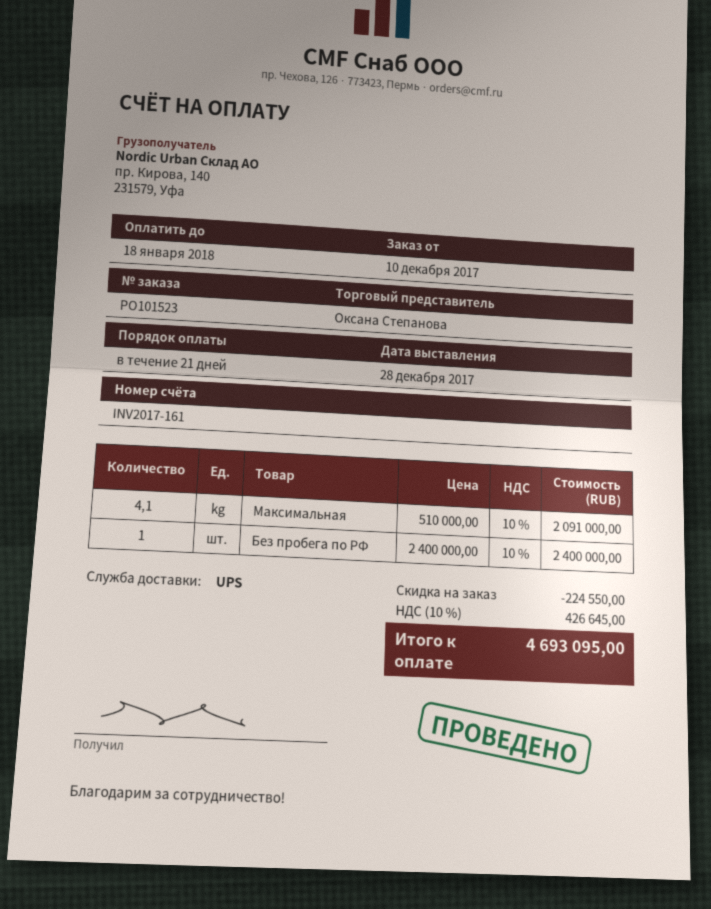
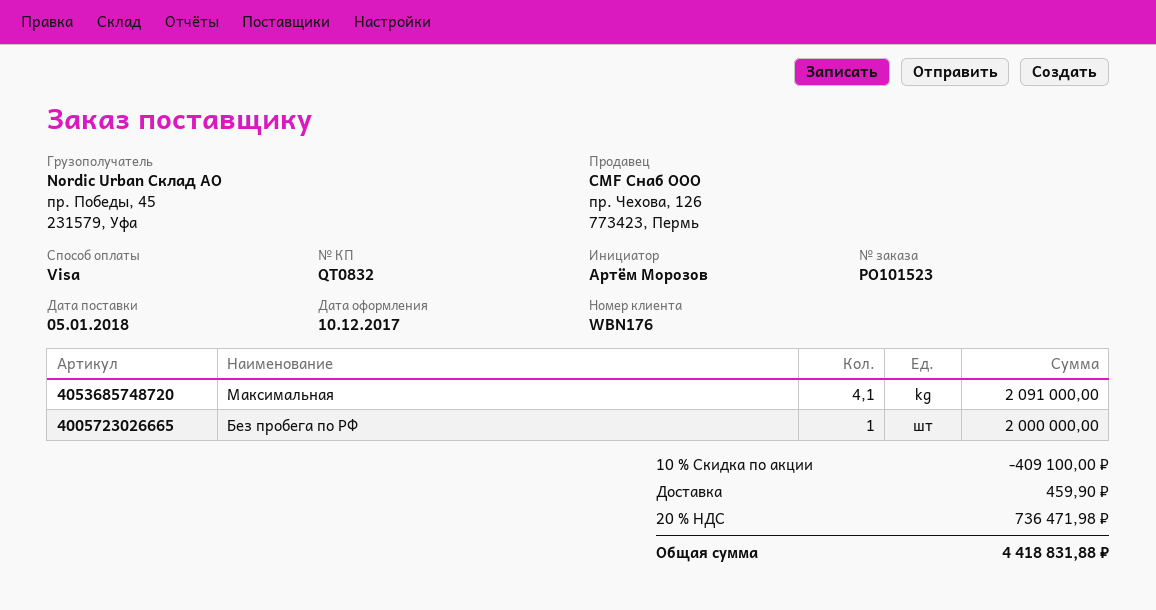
ship to: пр. Кирова, 140, 231579, Уфа -> пр. Победы, 45, 231579, Уфа
Без пробега по РФ: 1 for 2400000.00 -> 1 for 2000000.00
discount: 224550.00 -> 409100.00
shipping: none -> 459.90
tax: 10% = 426645.00 -> 20% = 736471.98
total: 4693095.00 -> 4418831.88

